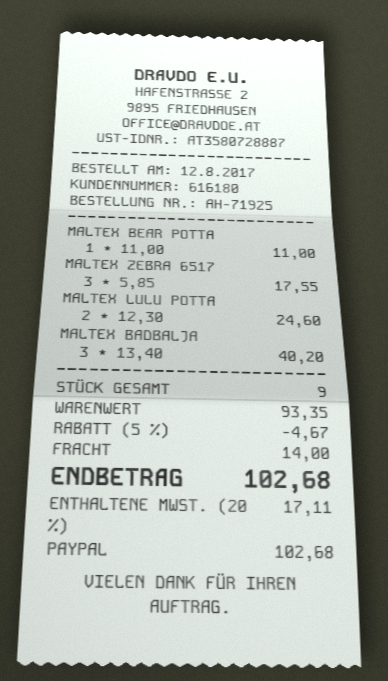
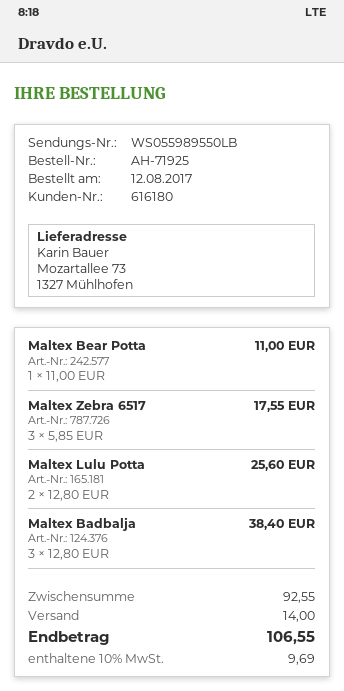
MALTEX LULU POTTA: 2 x 12.30 = 24.60 -> 2 x 12.80 = 25.60
MALTEX BADBALJA: 3 x 13.40 = 40.20 -> 3 x 12.80 = 38.40
subtotal: 93.35 -> 92.55
discount: 5% = 4.67 -> none
tax: 20% = 17.11 -> 10% = 9.69
total: 102.68 -> 106.55

